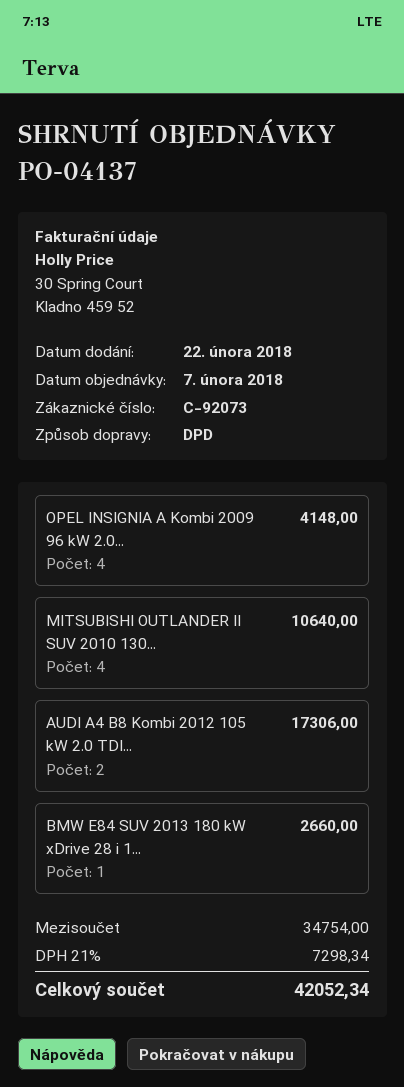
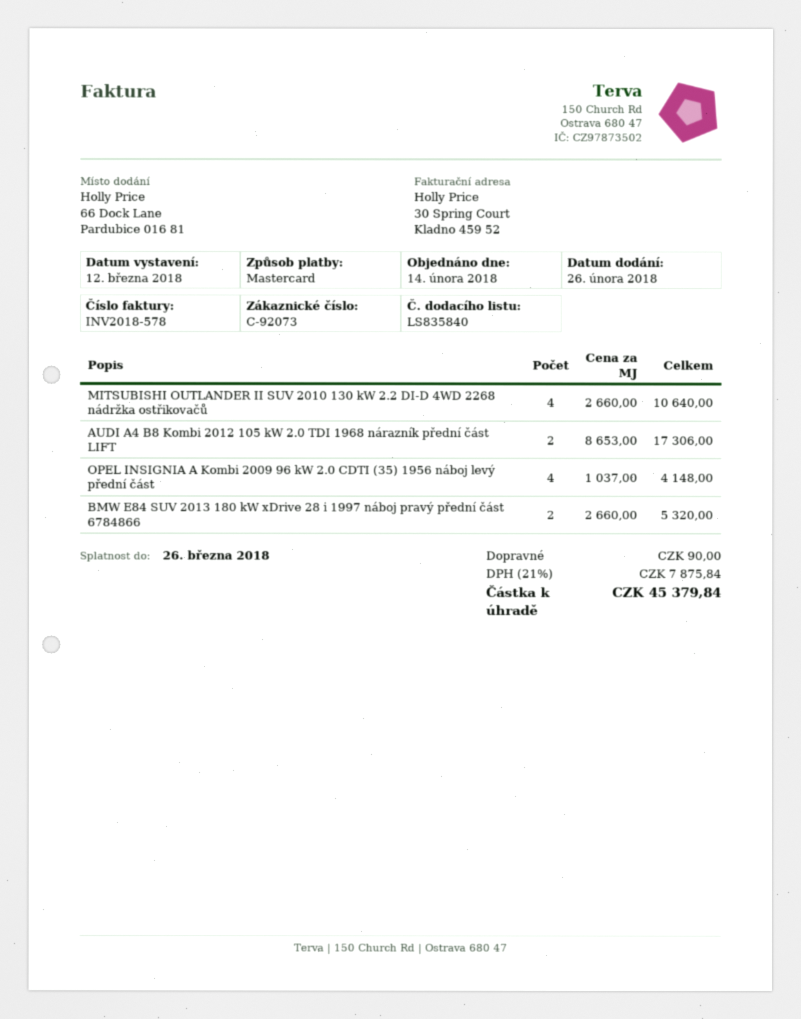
order date: 2018-02-07 -> 2018-02-14
delivery date: 2018-02-22 -> 2018-02-26
BMW E84 SUV 2013 180 kW xDrive 28 i 1...: 1 for 2660.00 -> 2 for 5320.00
shipping: none -> 90.00
tax: 21% = 7298.34 -> 21% = 7875.84
total: 42052.34 -> 45379.84

